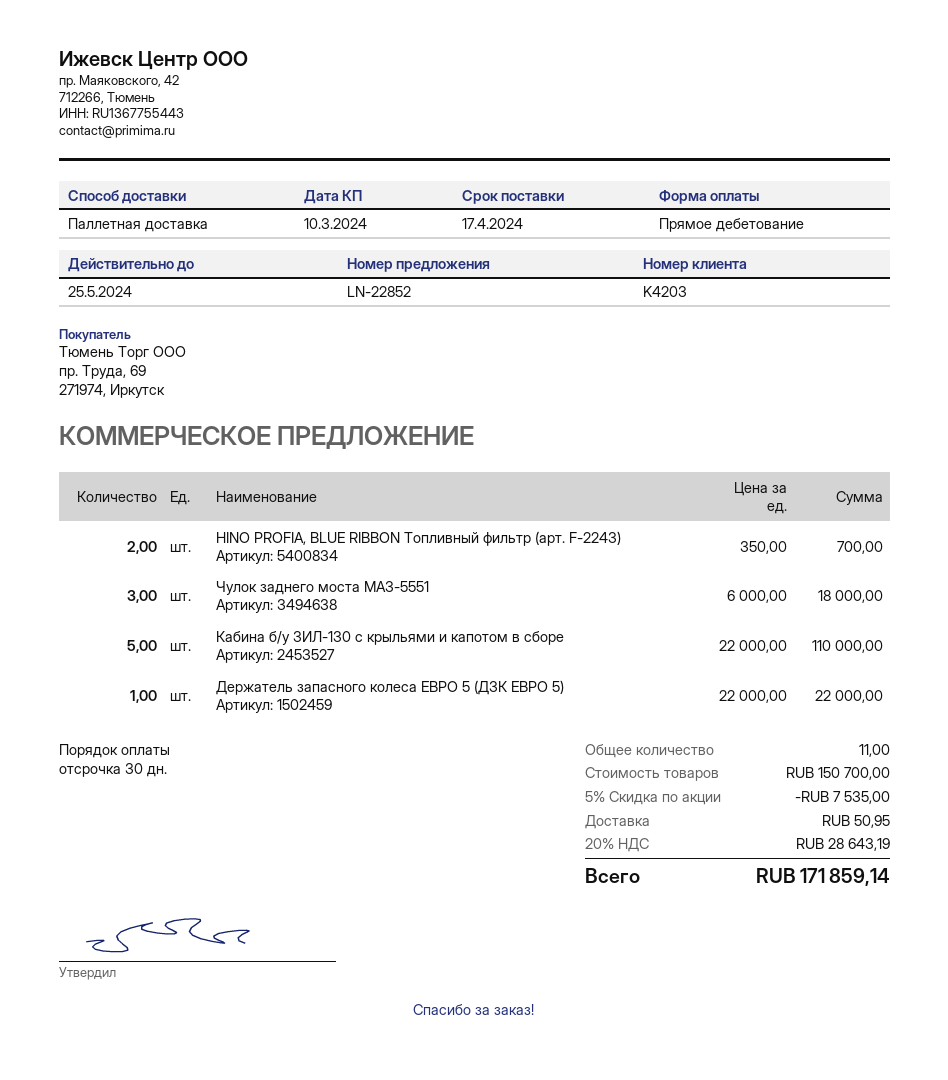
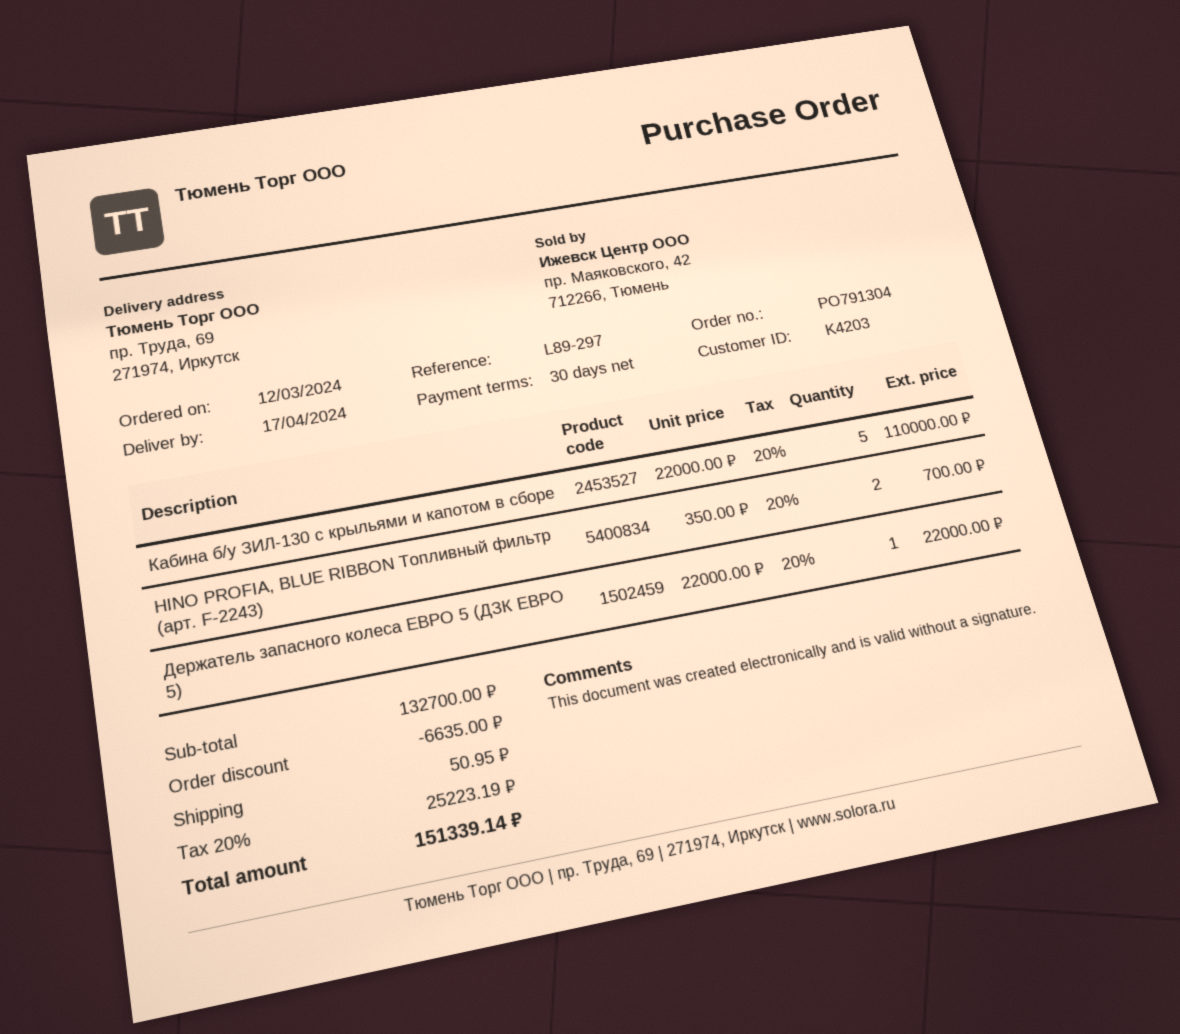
Чулок заднего моста МАЗ-5551: 3 x 6000.00 = 18000.00 -> none
subtotal: 150700.00 -> 132700.00
discount: 7535.00 -> 6635.00
tax: 20% = 28643.19 -> 20% = 25223.19
total: 171859.14 -> 151339.14

